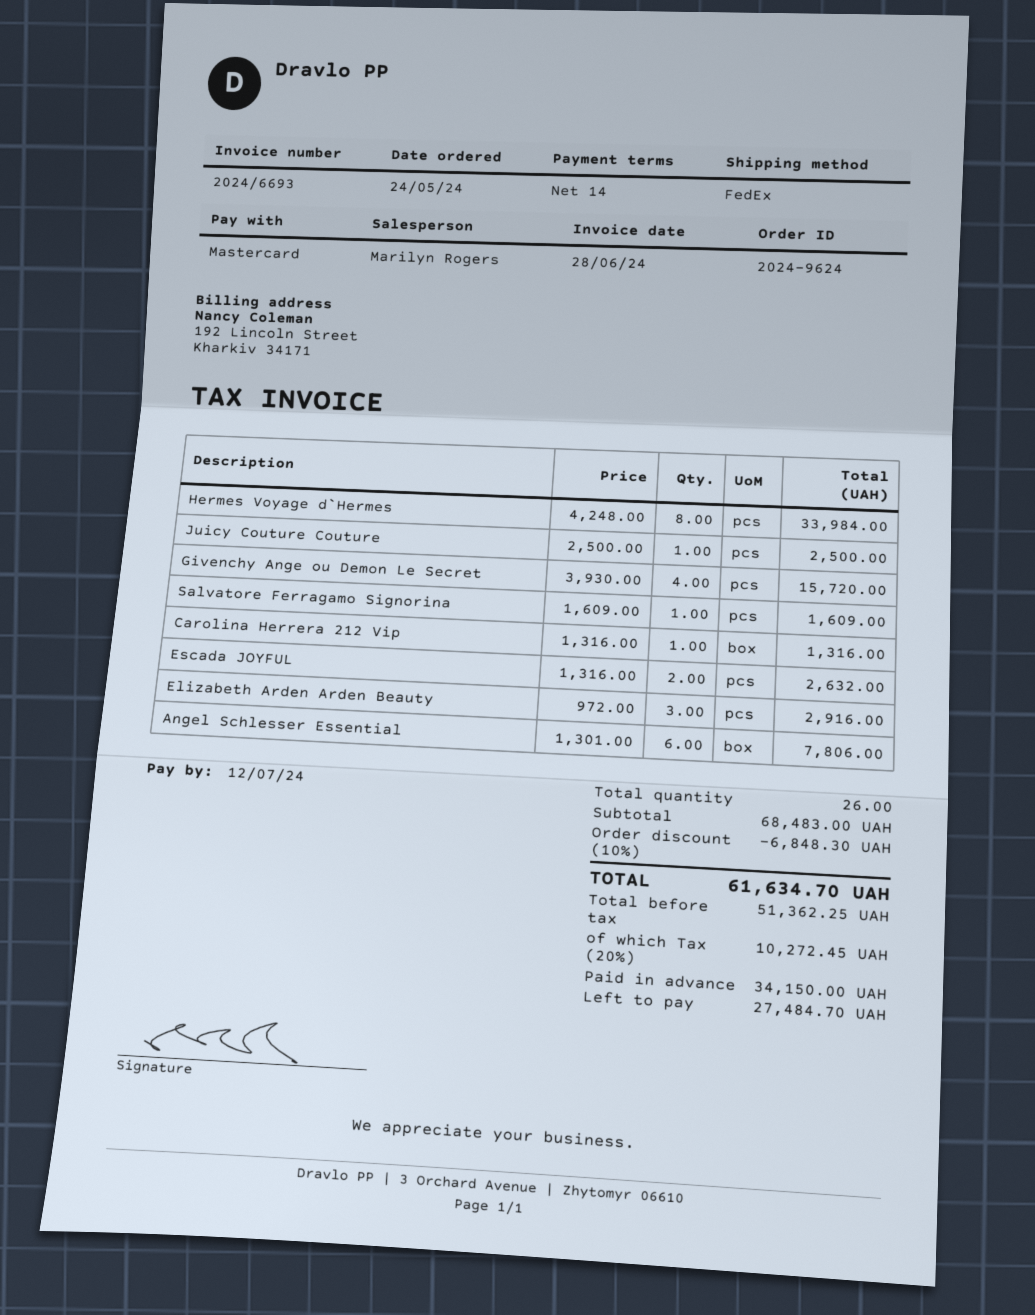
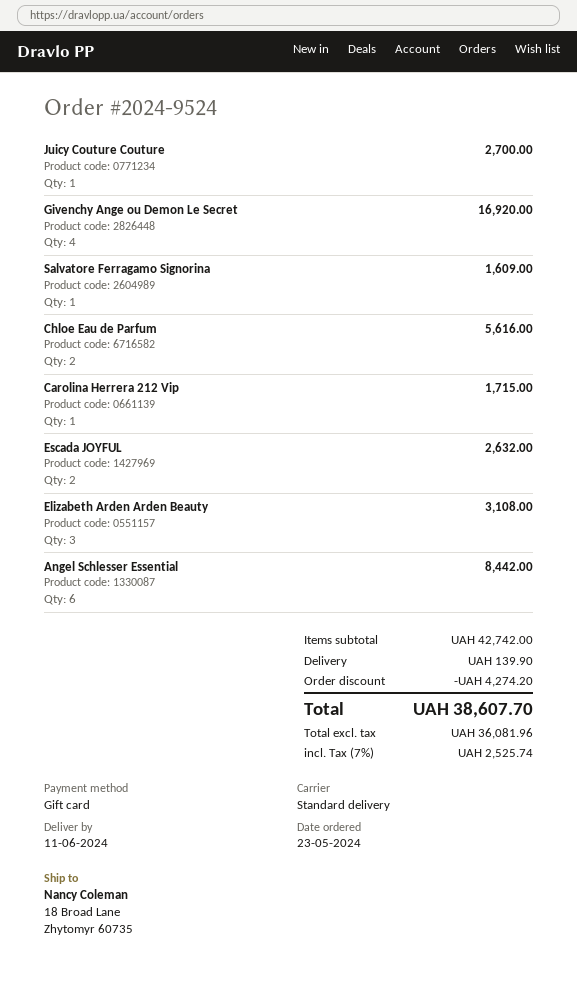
order number: 2024-9624 -> 2024-9524
order date: 2024-05-24 -> 2024-05-23
payment method: Mastercard -> gift card
shipping method: FedEx -> standard
Hermes Voyage d`Hermes: 8 for 33984.00 -> none
Juicy Couture Couture: 1 for 2500.00 -> 1 for 2700.00
Givenchy Ange ou Demon Le Secret: 4 for 15720.00 -> 4 for 16920.00
Carolina Herrera 212 Vip: 1 for 1316.00 -> 1 for 1715.00
Elizabeth Arden Arden Beauty: 3 for 2916.00 -> 3 for 3108.00
Angel Schlesser Essential: 6 for 7806.00 -> 6 for 8442.00
Chloe Eau de Parfum: none -> 2 for 5616.00
subtotal: 68483.00 -> 42742.00
discount: 6848.30 -> 4274.20
shipping: none -> 139.90
net: 51362.25 -> 36081.96
tax: 20% = 10272.45 -> 7% = 2525.74
total: 61634.70 -> 38607.70

